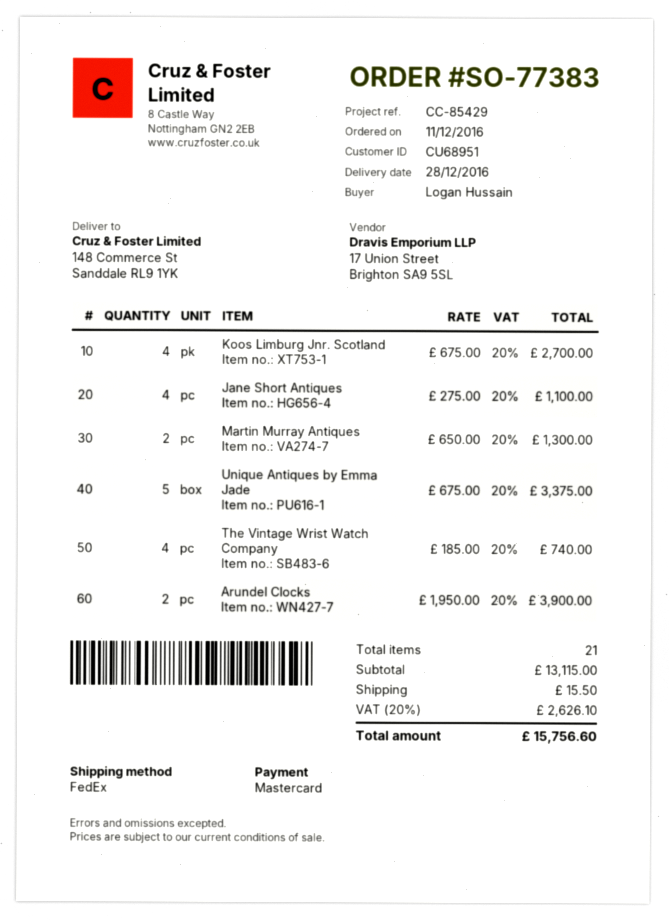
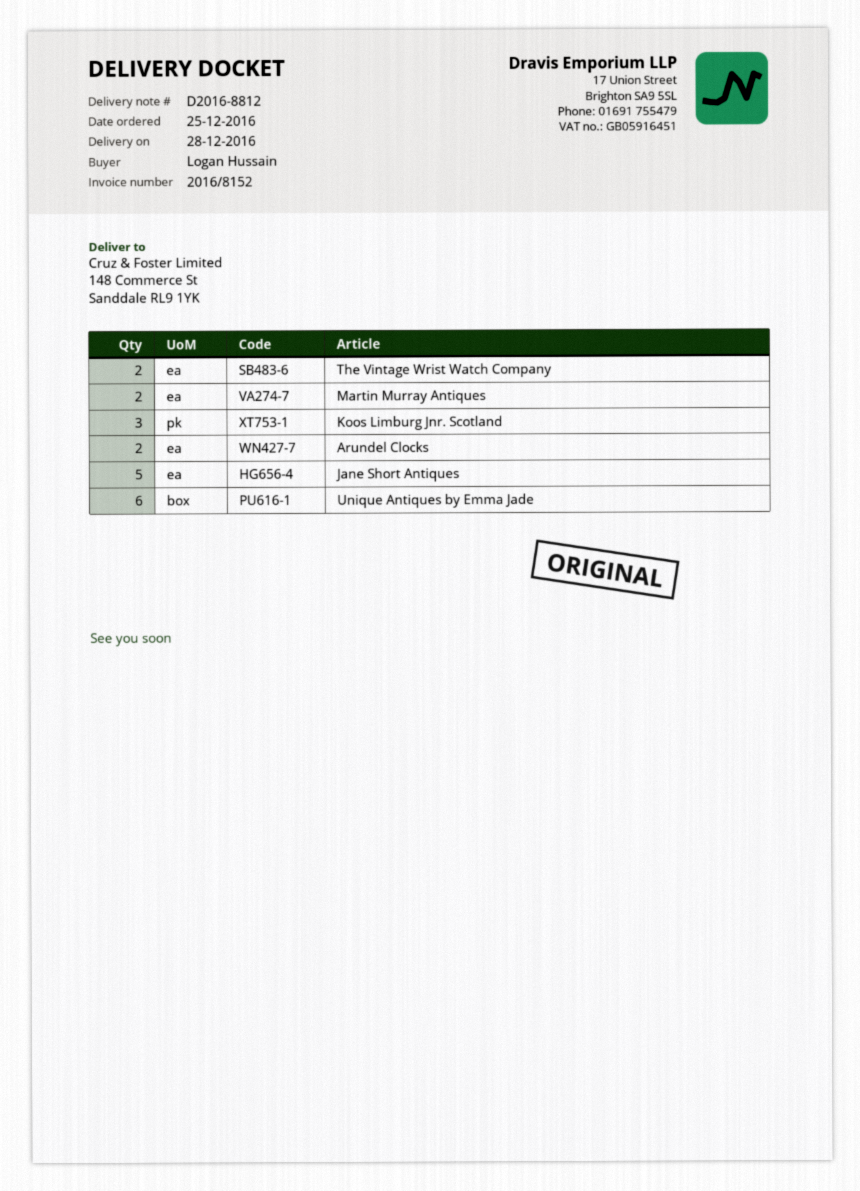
order date: 2016-12-11 -> 2016-12-25
Koos Limburg Jnr. Scotland: 4 -> 3
Jane Short Antiques: 4 -> 5
Unique Antiques by Emma Jade: 5 -> 6
The Vintage Wrist Watch Company: 4 -> 2

